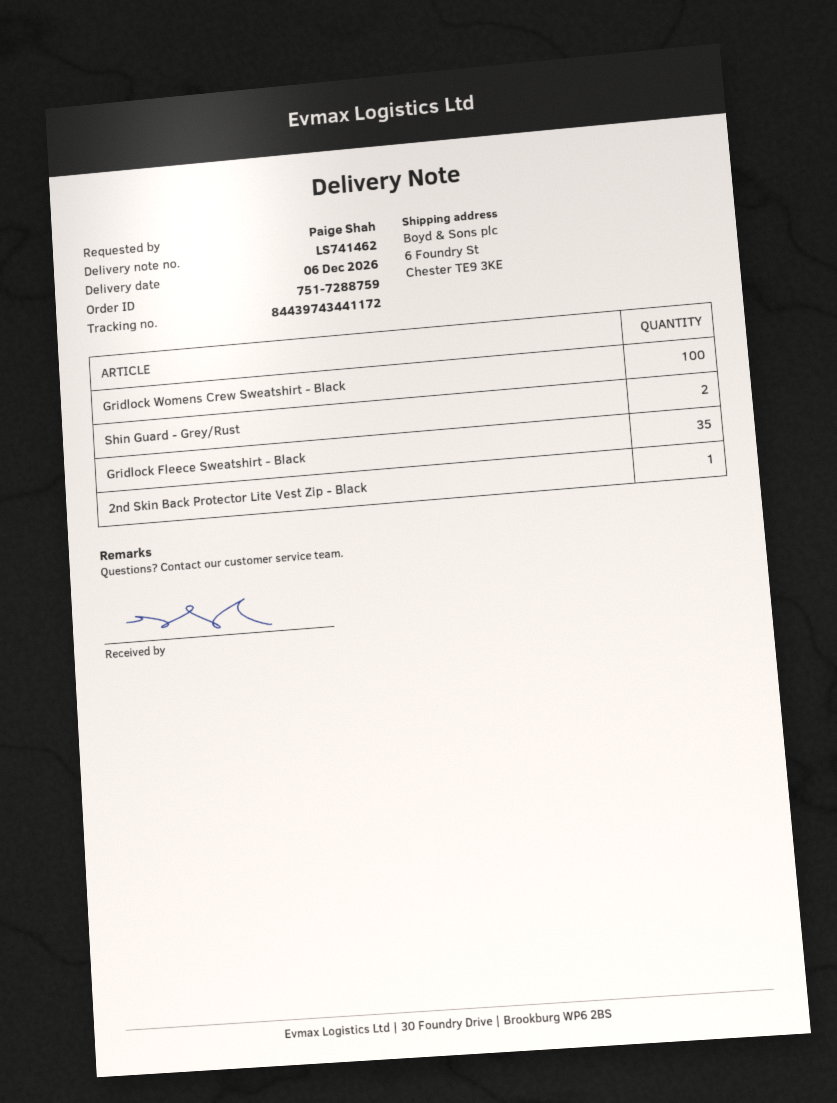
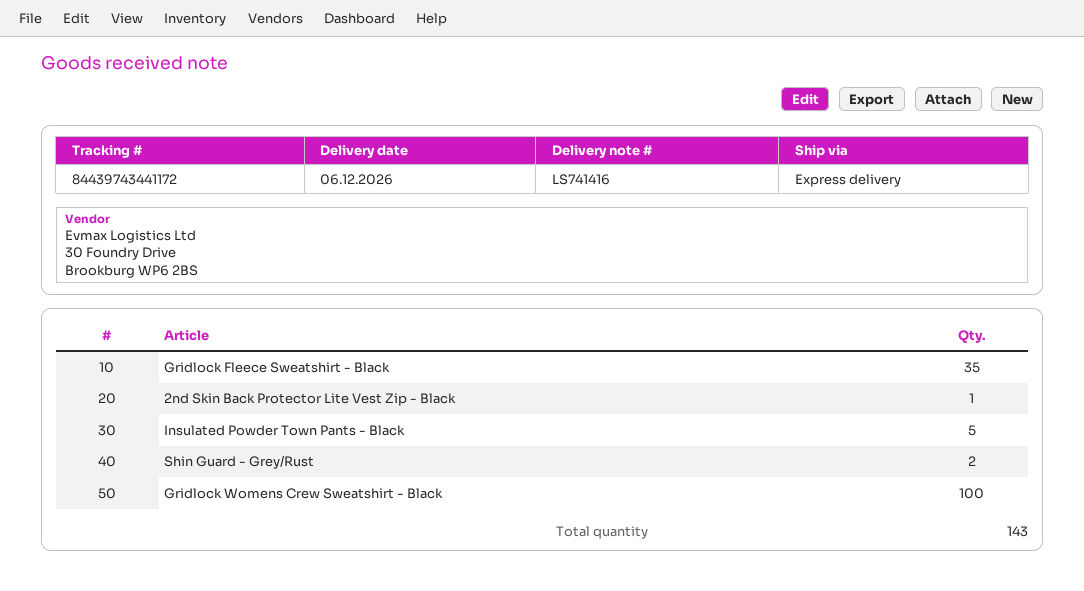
delivery note number: LS741462 -> LS741416
Insulated Powder Town Pants - Black: none -> 5

